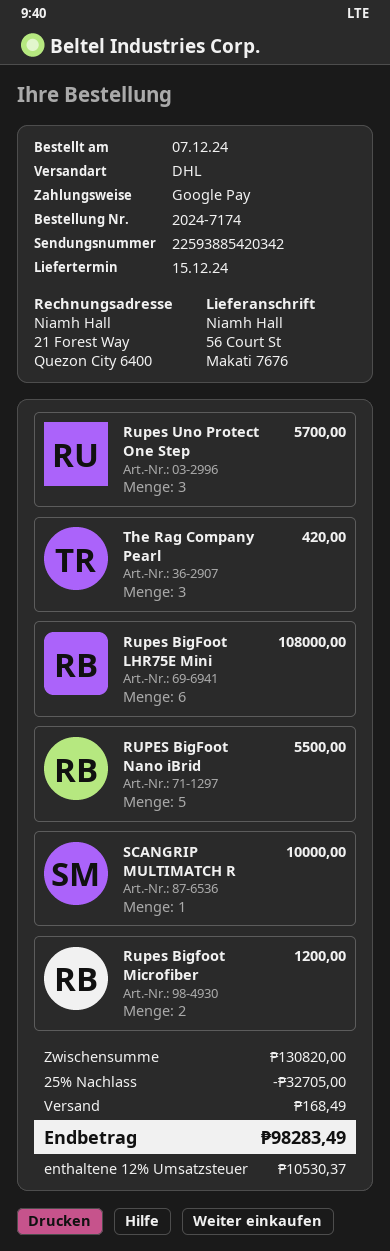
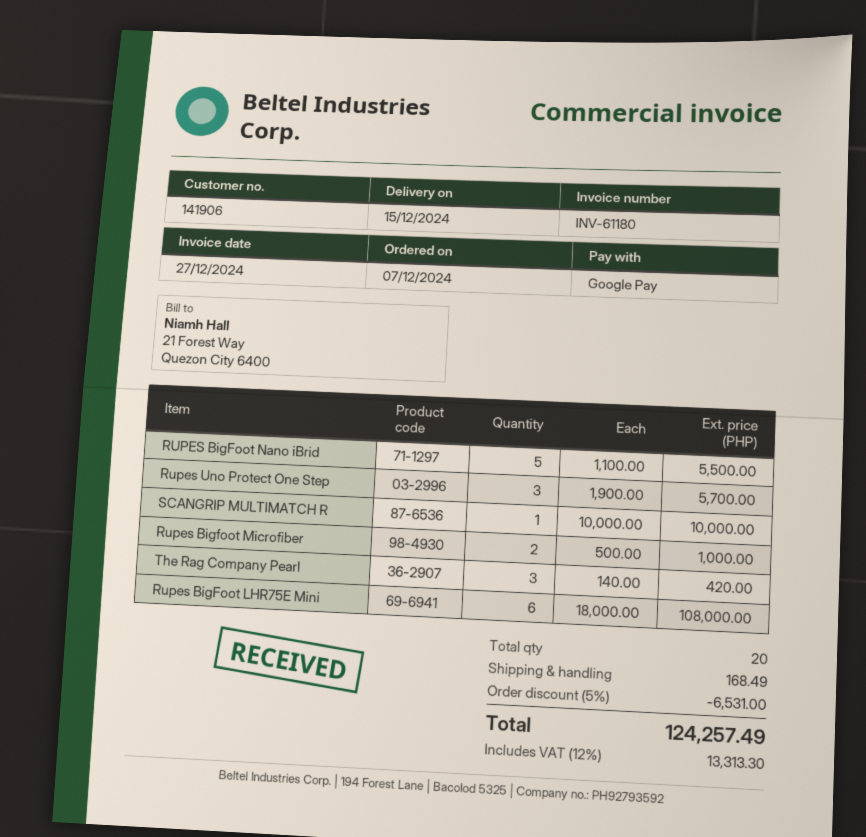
Rupes Bigfoot Microfiber: 2 for 1200.00 -> 2 for 1000.00
discount: 25% = 32705.00 -> 5% = 6531.00
tax: 12% = 10530.37 -> 12% = 13313.30
total: 98283.49 -> 124257.49

